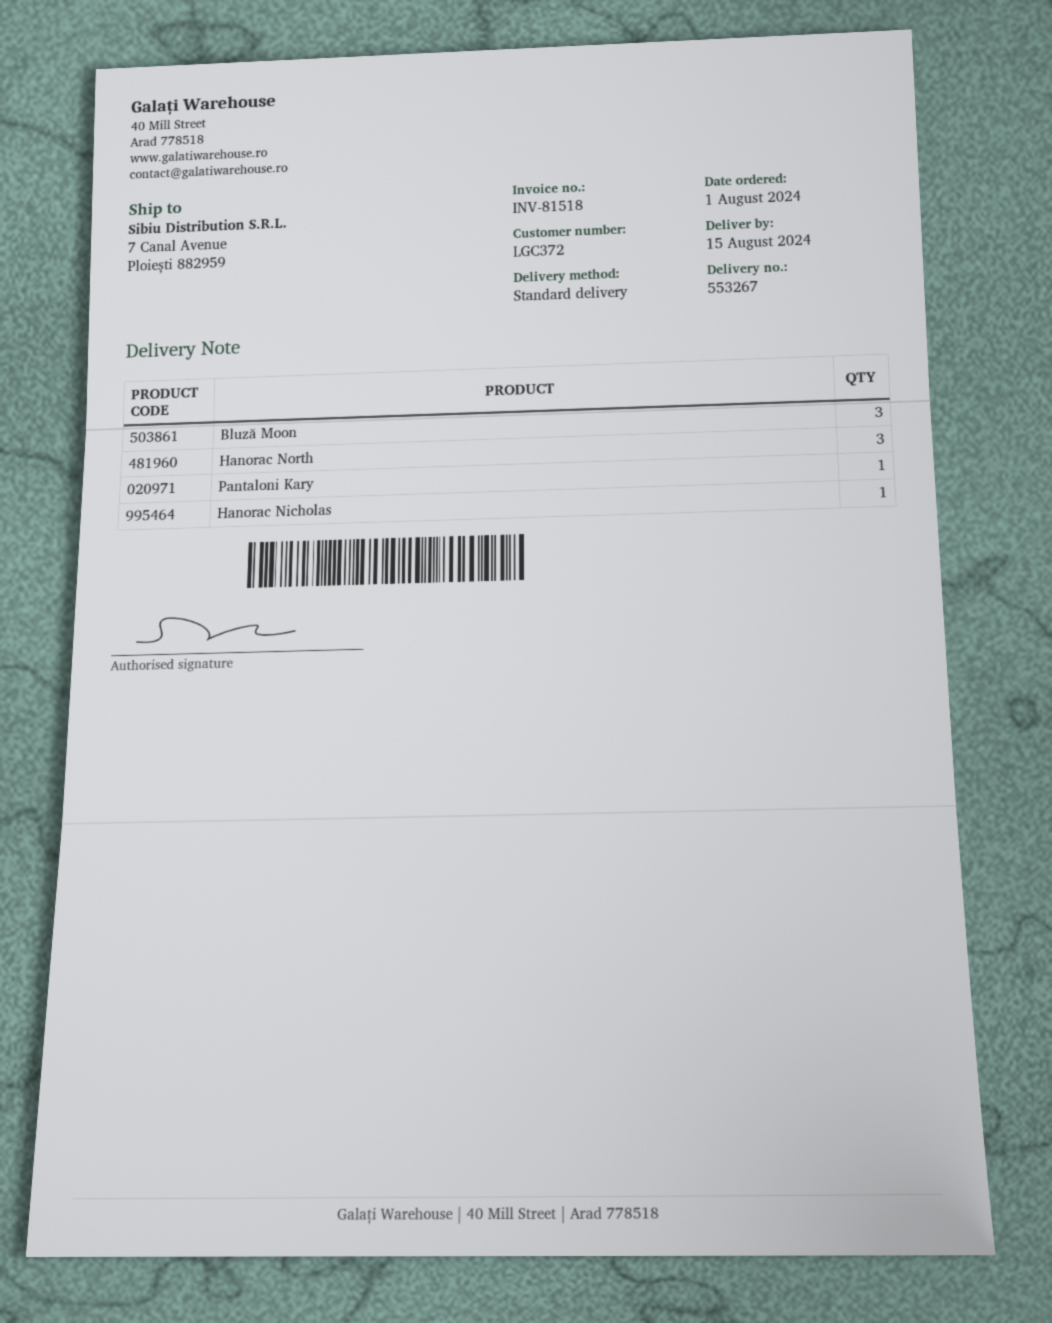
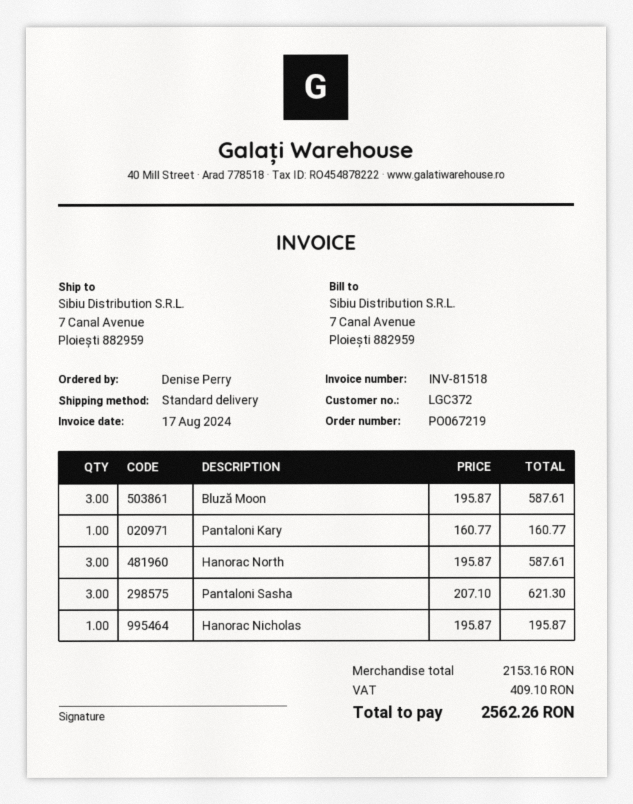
Pantaloni Sasha: none -> 3

